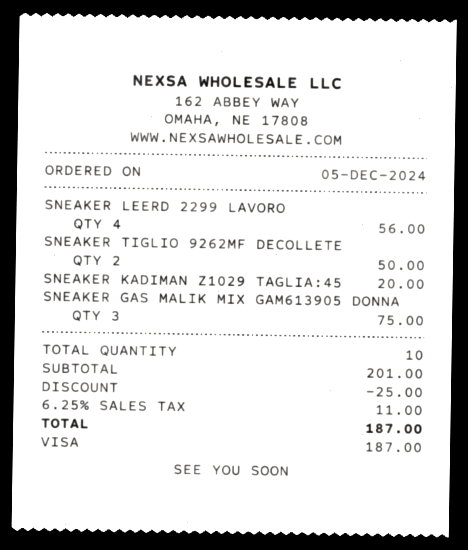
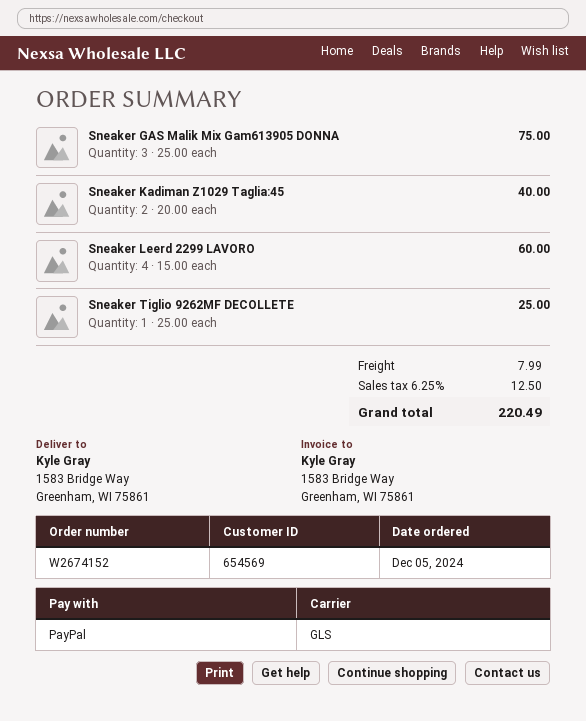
payment method: Visa -> PayPal
SNEAKER LEERD 2299 LAVORO: 4 for 56.00 -> 4 for 60.00
SNEAKER TIGLIO 9262MF DECOLLETE: 2 for 50.00 -> 1 for 25.00
SNEAKER KADIMAN Z1029 TAGLIA:45: 1 for 20.00 -> 2 for 40.00
discount: 25.00 -> none
shipping: none -> 7.99
tax: 6.25% = 11.00 -> 6.25% = 12.50
total: 187.00 -> 220.49

